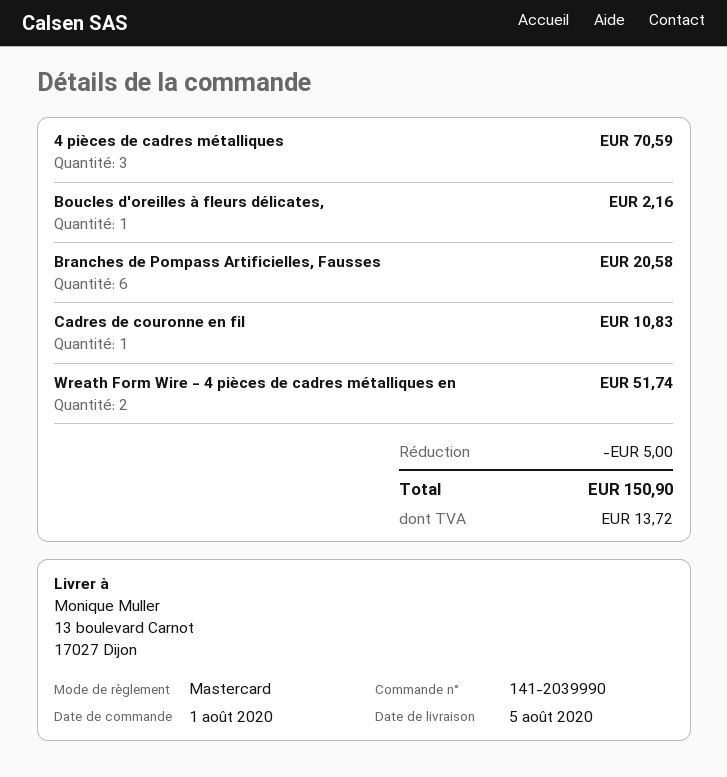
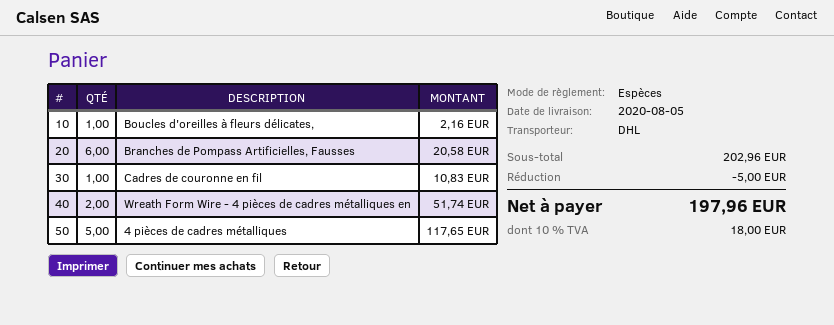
payment method: Mastercard -> cash
4 pièces de cadres métalliques: 3 for 70.59 -> 5 for 117.65
tax: 13.72 -> 18.00
total: 150.90 -> 197.96

